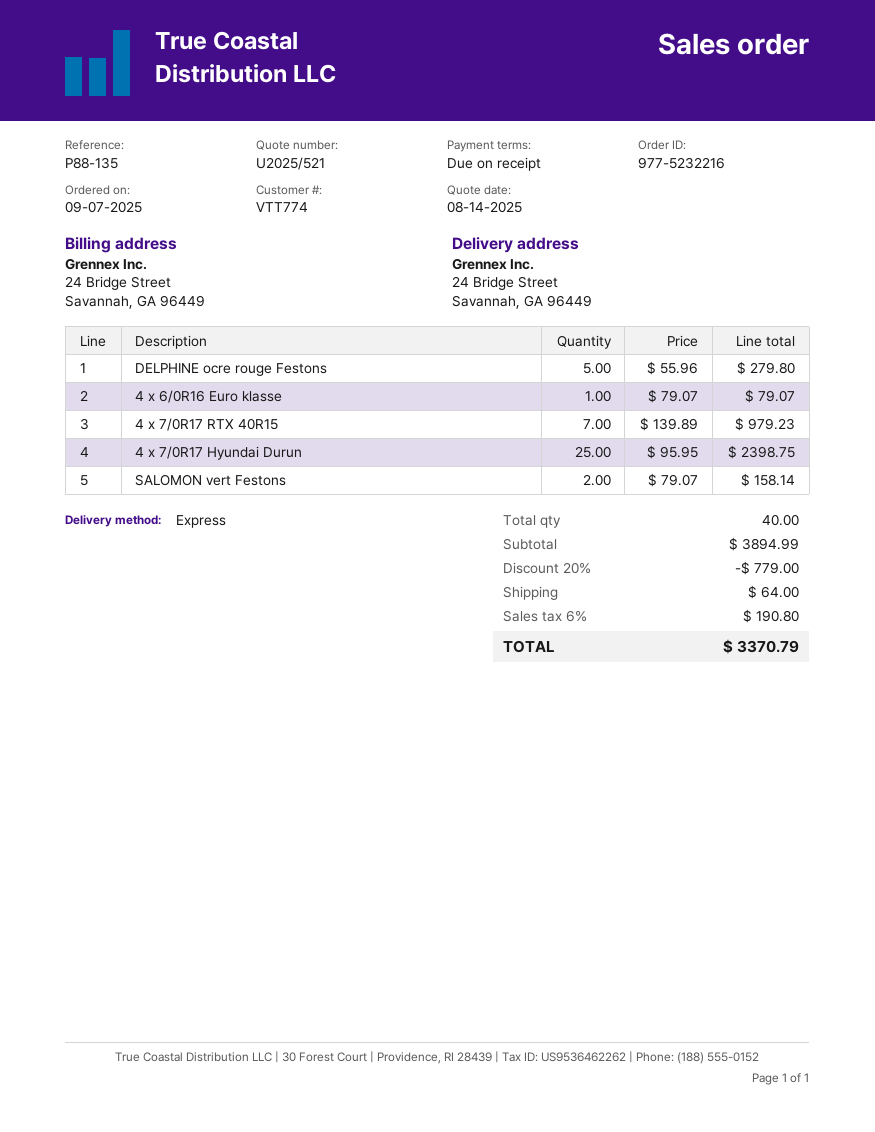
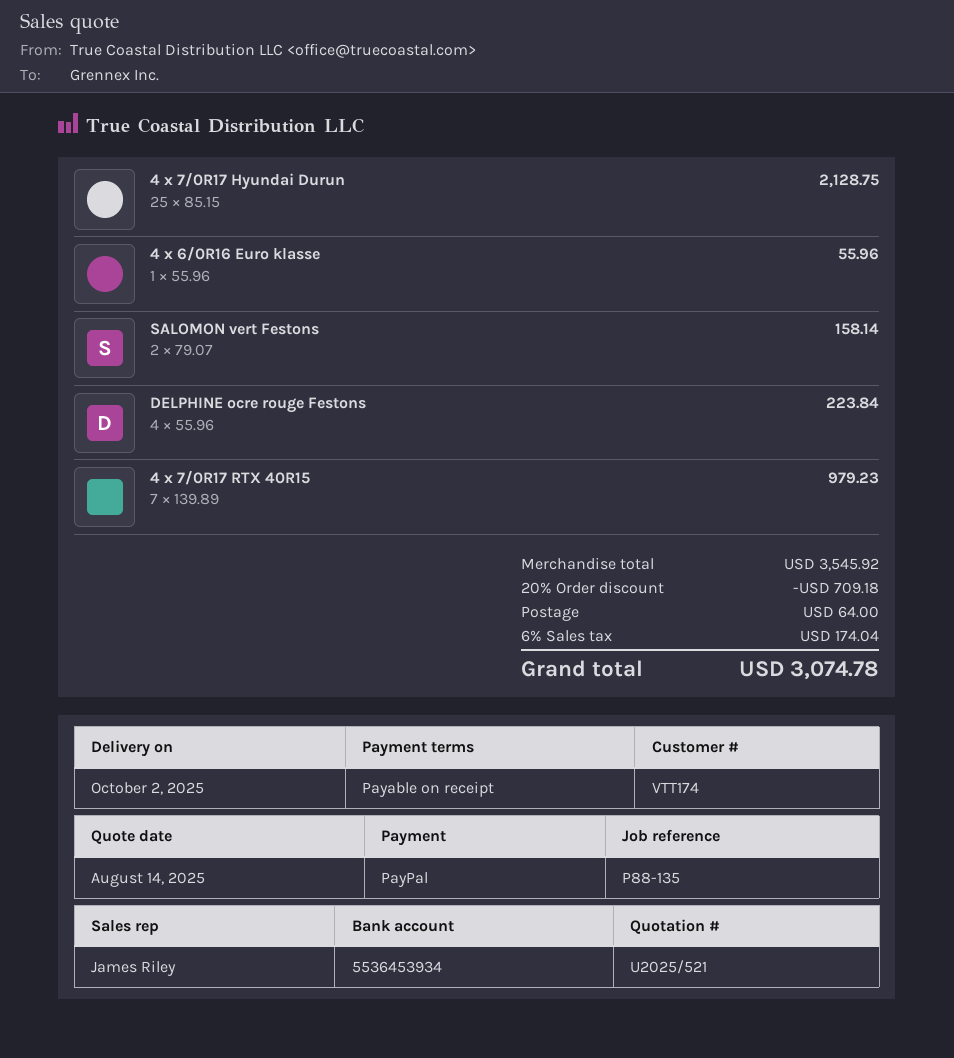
customer number: VTT774 -> VTT174
DELPHINE ocre rouge Festons: 5 x 55.96 = 279.80 -> 4 x 55.96 = 223.84
4 x 6/0R16 Euro klasse: 1 x 79.07 = 79.07 -> 1 x 55.96 = 55.96
4 x 7/0R17 Hyundai Durun: 25 x 95.95 = 2398.75 -> 25 x 85.15 = 2128.75
subtotal: 3894.99 -> 3545.92
discount: 20% = 779.00 -> 20% = 709.18
tax: 6% = 190.80 -> 6% = 174.04
total: 3370.79 -> 3074.78

